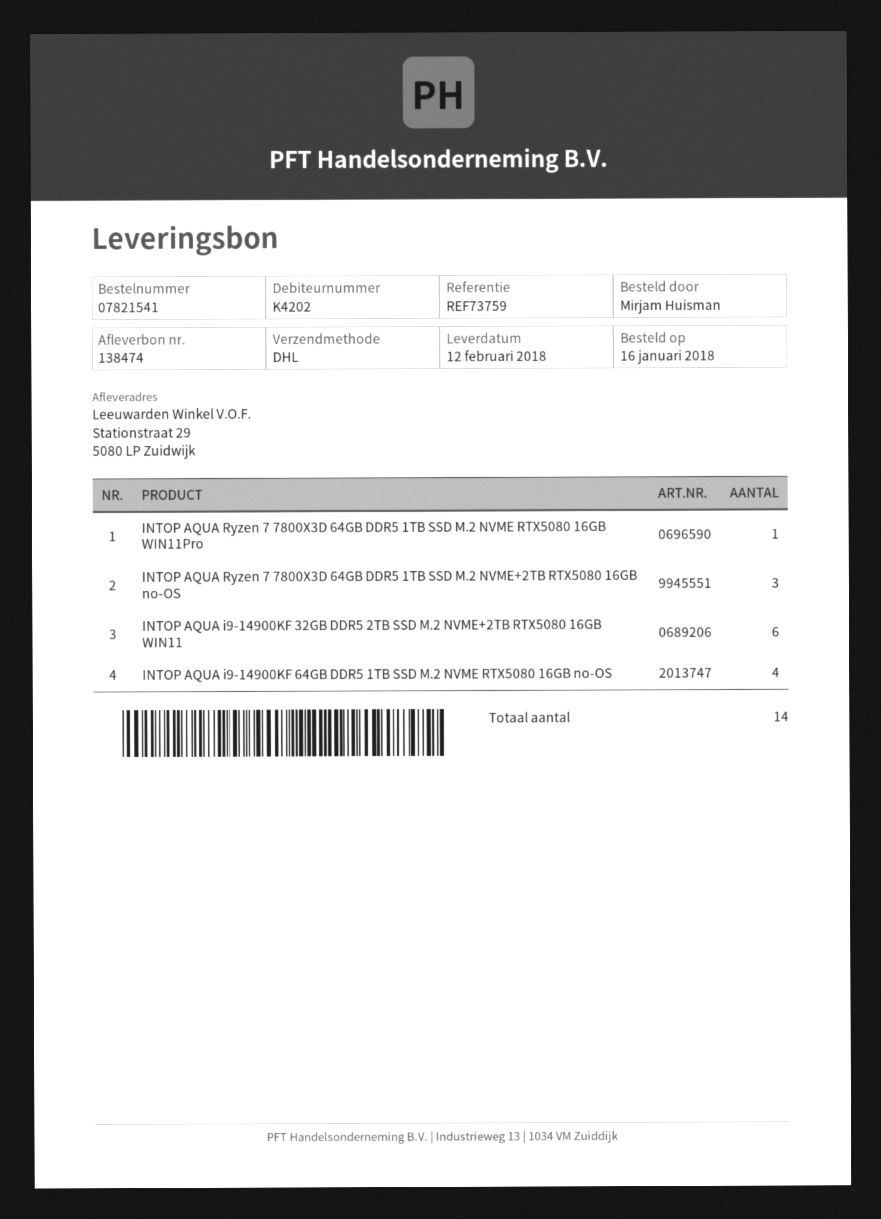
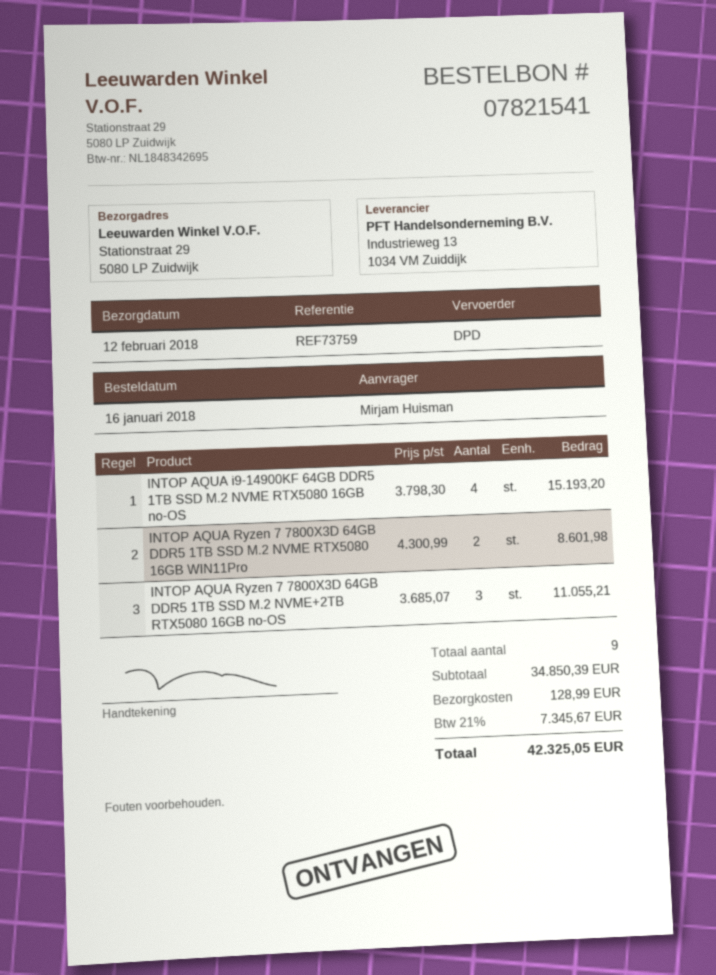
shipping method: DHL -> DPD
INTOP AQUA Ryzen 7 7800X3D 64GB DDR5 1TB SSD M.2 NVME RTX5080 16GB WIN11Pro: 1 -> 2
INTOP AQUA i9-14900KF 32GB DDR5 2TB SSD M.2 NVME+2TB RTX5080 16GB WIN11: 6 -> none
total quantity: 14 -> 9

